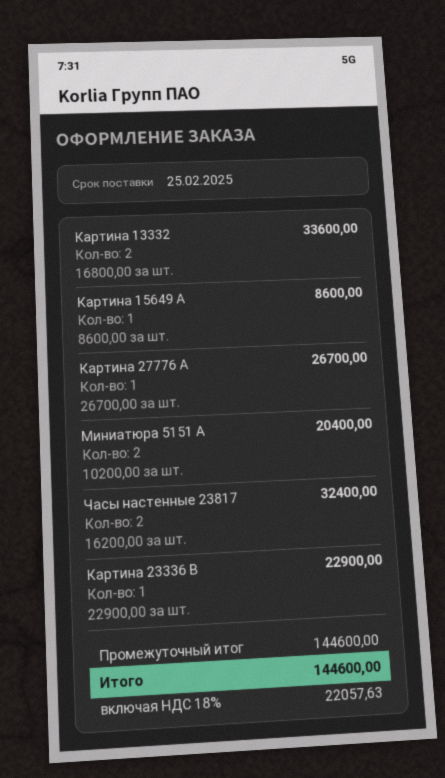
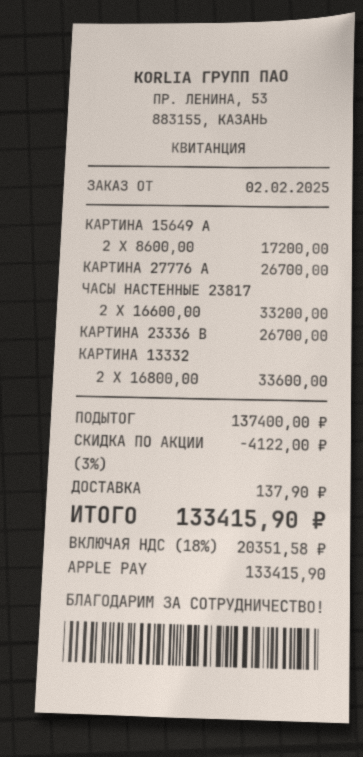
Картина 15649 A: 1 x 8600.00 = 8600.00 -> 2 x 8600.00 = 17200.00
Миниатюра 5151 А: 2 x 10200.00 = 20400.00 -> none
Часы настенные 23817: 2 x 16200.00 = 32400.00 -> 2 x 16600.00 = 33200.00
Картина 23336 B: 1 x 22900.00 = 22900.00 -> 1 x 26700.00 = 26700.00
subtotal: 144600.00 -> 137400.00
discount: none -> 3% = 4122.00
shipping: none -> 137.90
tax: 18% = 22057.63 -> 18% = 20351.58
total: 144600.00 -> 133415.90

